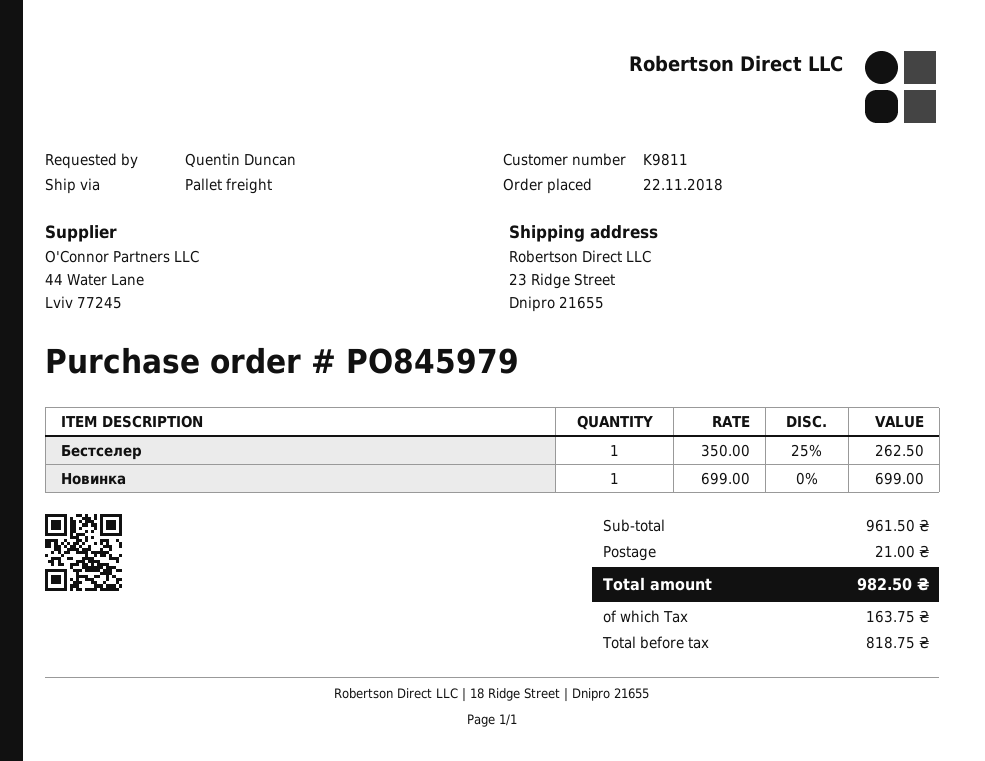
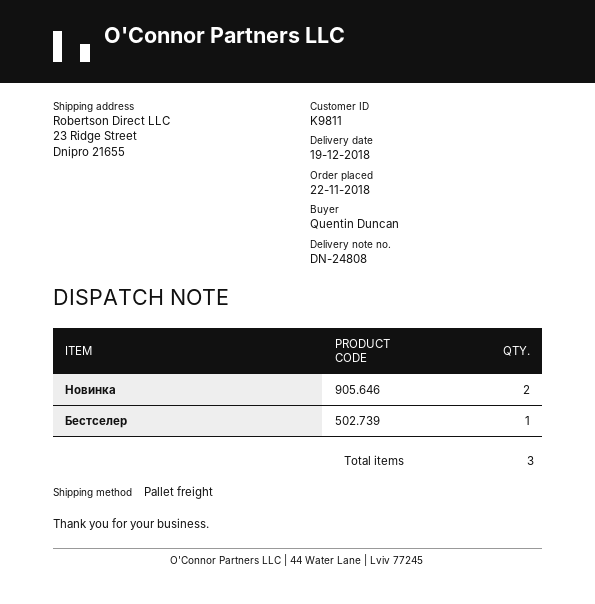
Новинка: 1 -> 2

